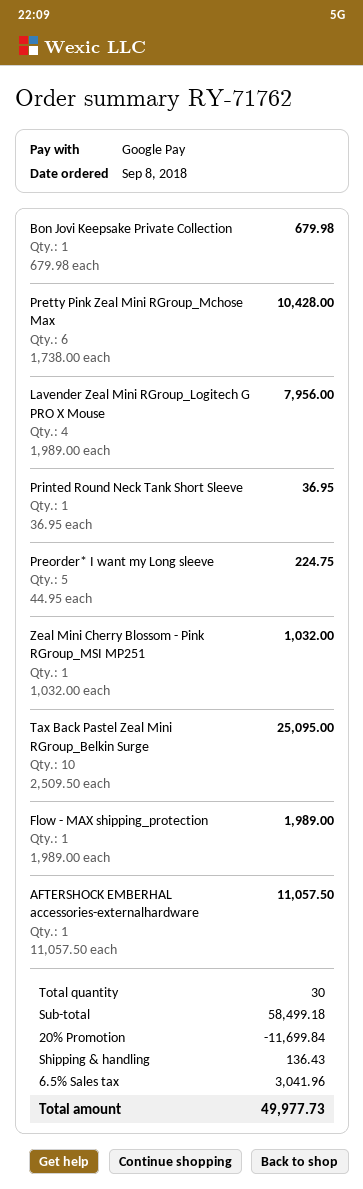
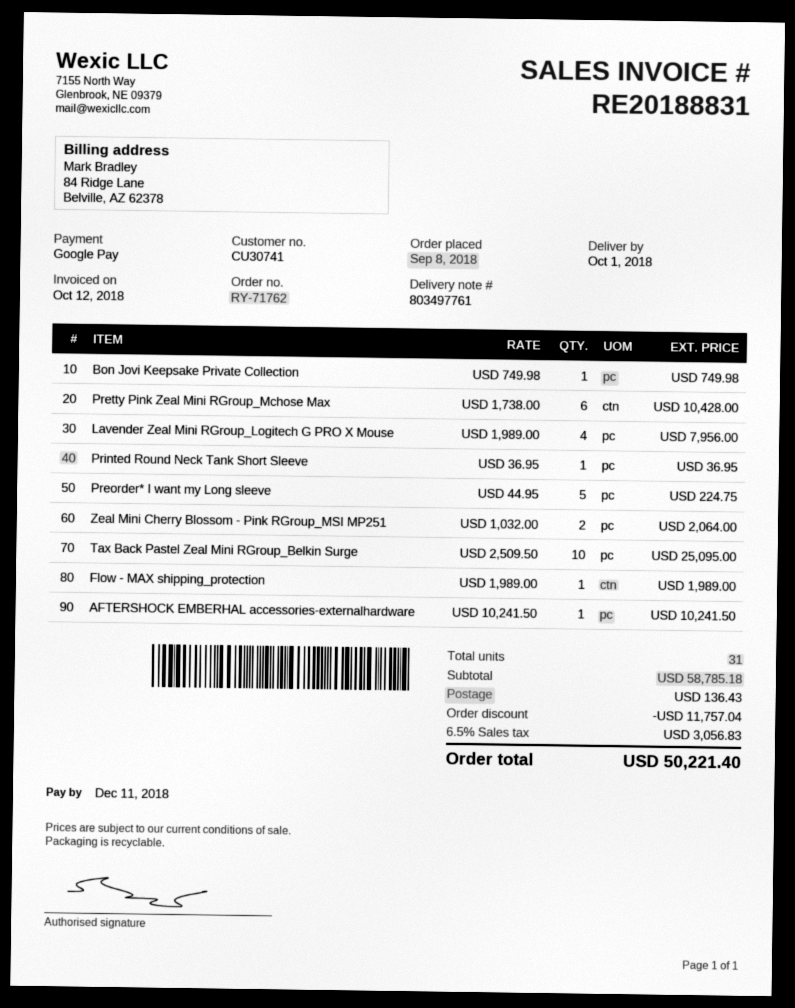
Bon Jovi Keepsake Private Collection: 1 x 679.98 = 679.98 -> 1 x 749.98 = 749.98
Zeal Mini Cherry Blossom - Pink RGroup_MSI MP251: 1 x 1032.00 = 1032.00 -> 2 x 1032.00 = 2064.00
AFTERSHOCK EMBERHAL accessories-externalhardware: 1 x 11057.50 = 11057.50 -> 1 x 10241.50 = 10241.50
total quantity: 30 -> 31
subtotal: 58499.18 -> 58785.18
discount: 11699.84 -> 11757.04
tax: 6.5% = 3041.96 -> 6.5% = 3056.83
total: 49977.73 -> 50221.40

